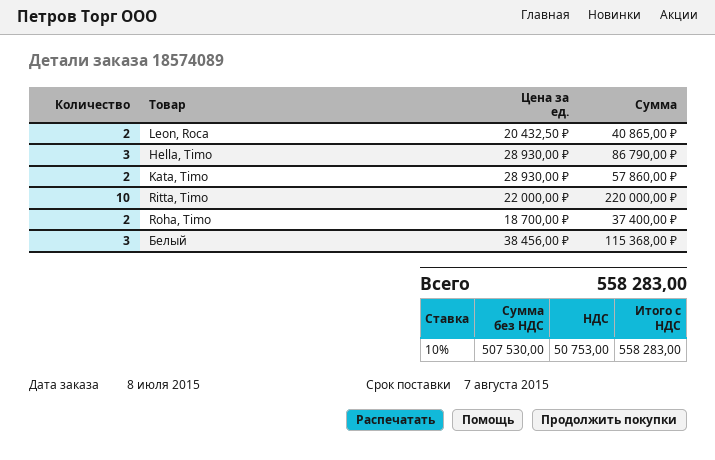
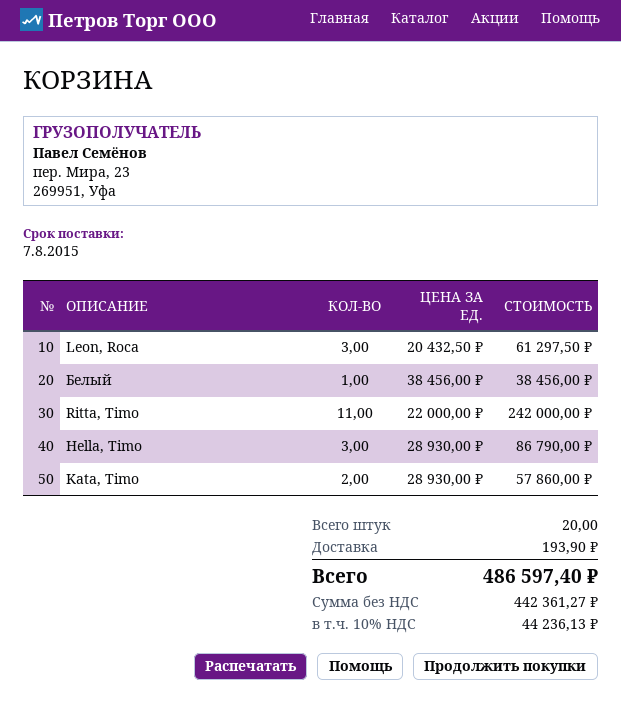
Leon, Roca: 2 x 20432.50 = 40865.00 -> 3 x 20432.50 = 61297.50
Ritta, Timo: 10 x 22000.00 = 220000.00 -> 11 x 22000.00 = 242000.00
Roha, Timo: 2 x 18700.00 = 37400.00 -> none
Белый: 3 x 38456.00 = 115368.00 -> 1 x 38456.00 = 38456.00
shipping: none -> 193.90
net: 507530.00 -> 442361.27
tax: 10% = 50753.00 -> 10% = 44236.13
total: 558283.00 -> 486597.40

